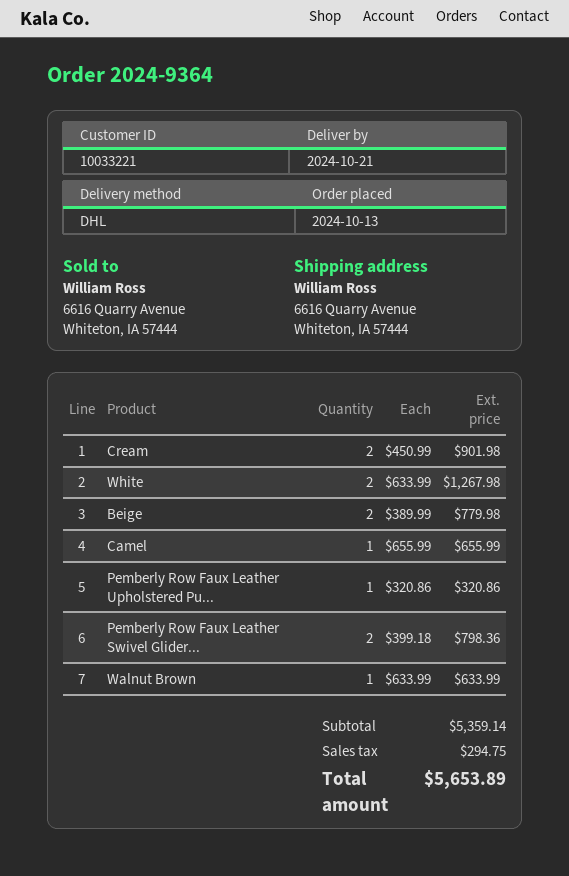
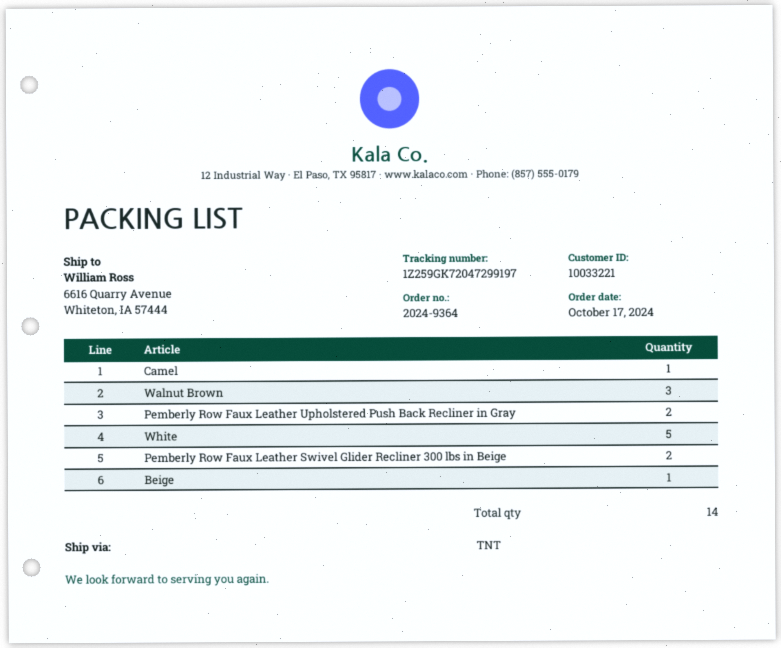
order date: 2024-10-13 -> 2024-10-17
shipping method: DHL -> TNT
Cream: 2 -> none
White: 2 -> 5
Beige: 2 -> 1
Pemberly Row Faux Leather Upholstered Pu...: 1 -> 2
Walnut Brown: 1 -> 3

